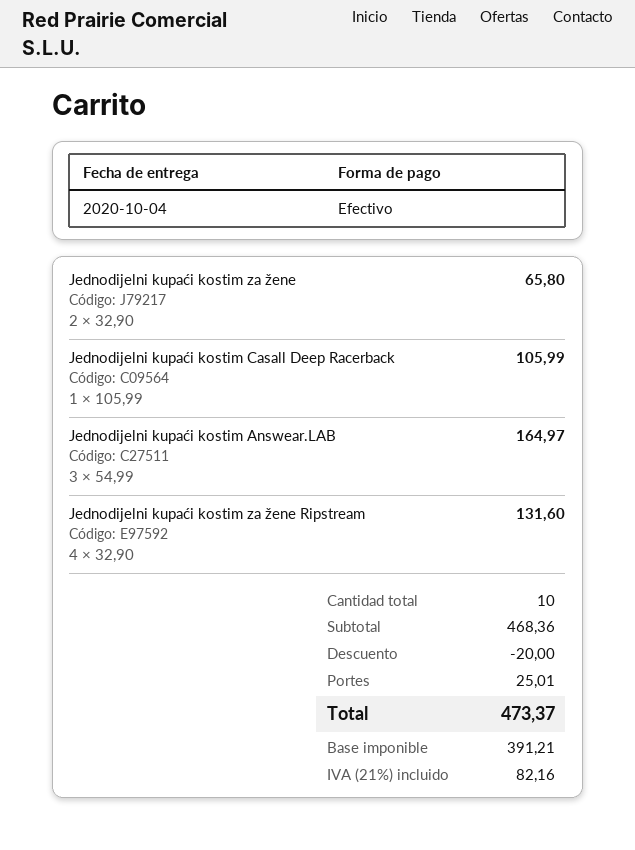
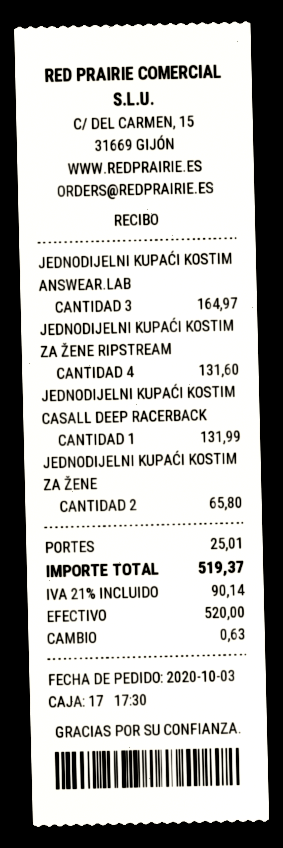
Jednodijelni kupaći kostim Casall Deep Racerback: 1 for 105.99 -> 1 for 131.99
discount: 20.00 -> none
tax: 21% = 82.16 -> 21% = 90.14
total: 473.37 -> 519.37

